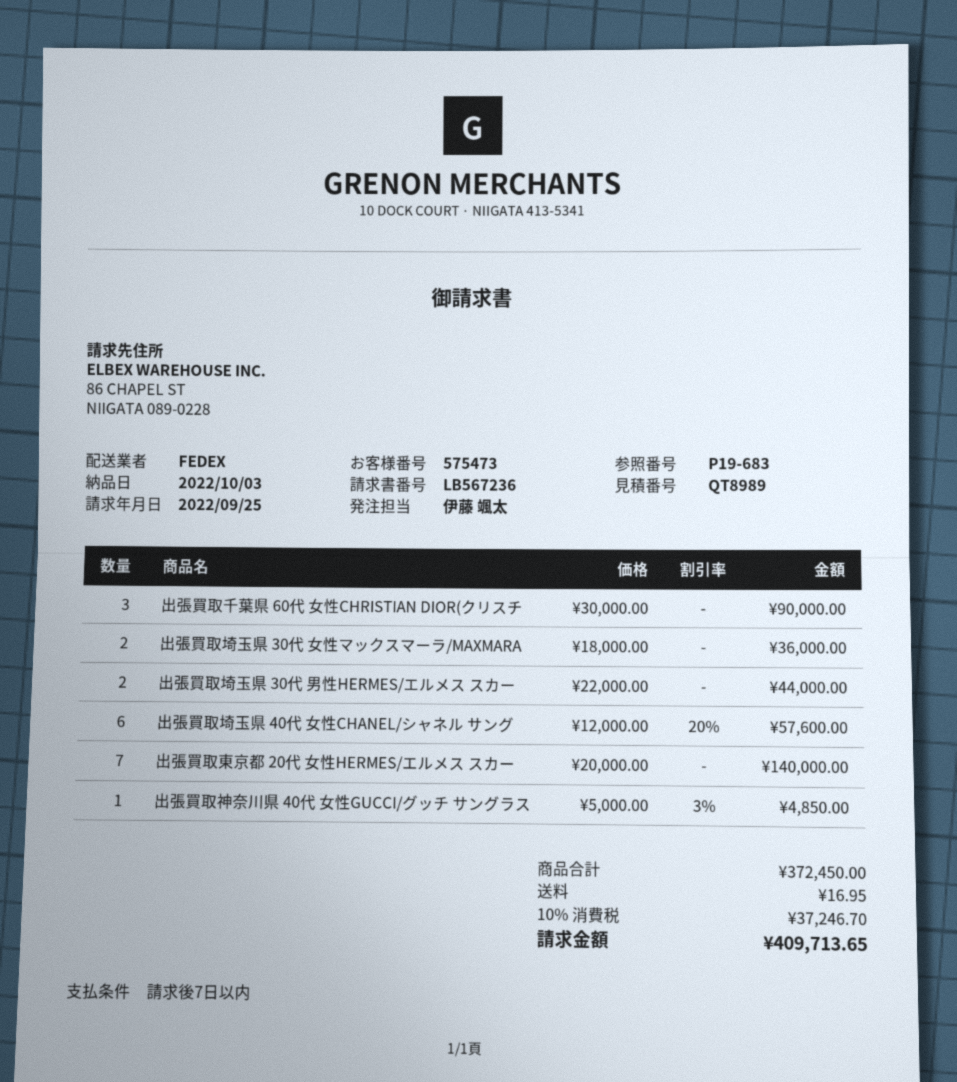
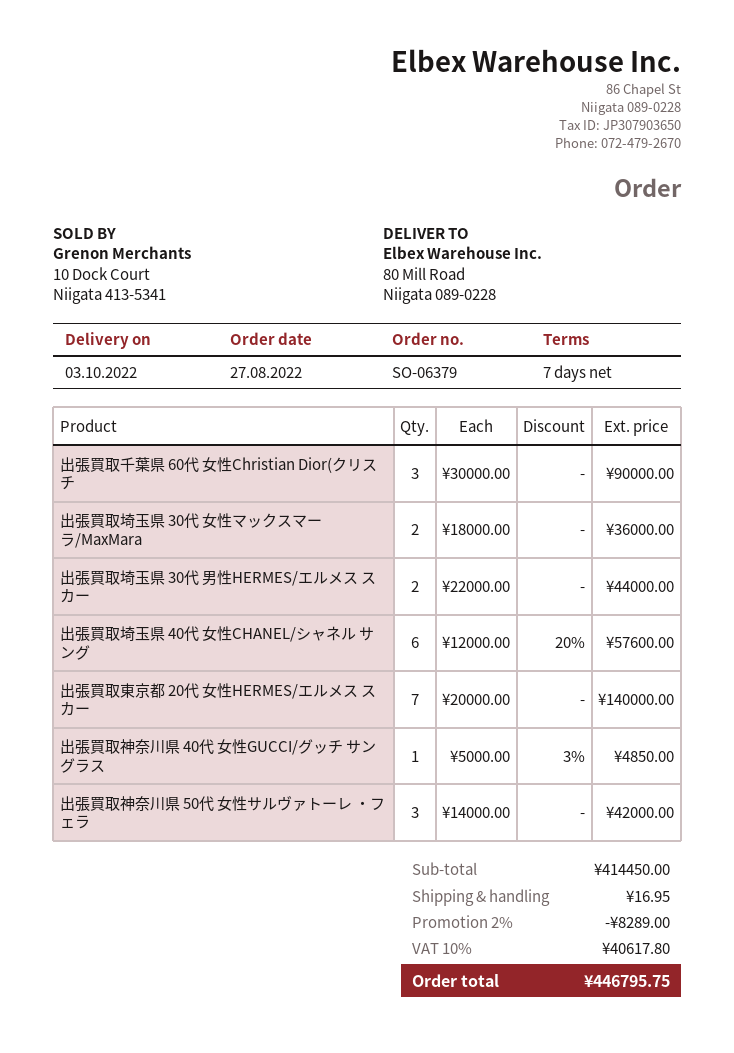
出張買取神奈川県 50代 女性サルヴァトーレ ・フェラ: none -> 3 x 14000.00 = 42000.00
subtotal: 372450.00 -> 414450.00
discount: none -> 2% = 8289.00
tax: 10% = 37246.70 -> 10% = 40617.80
total: 409713.65 -> 446795.75

